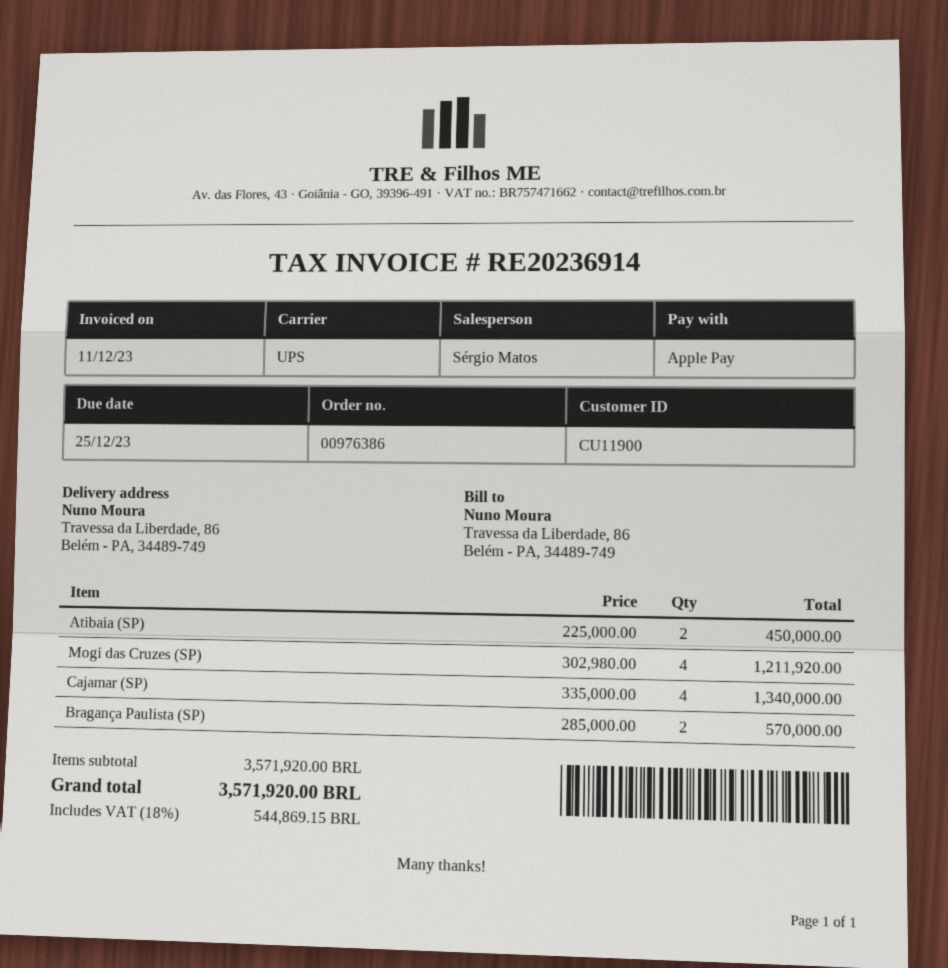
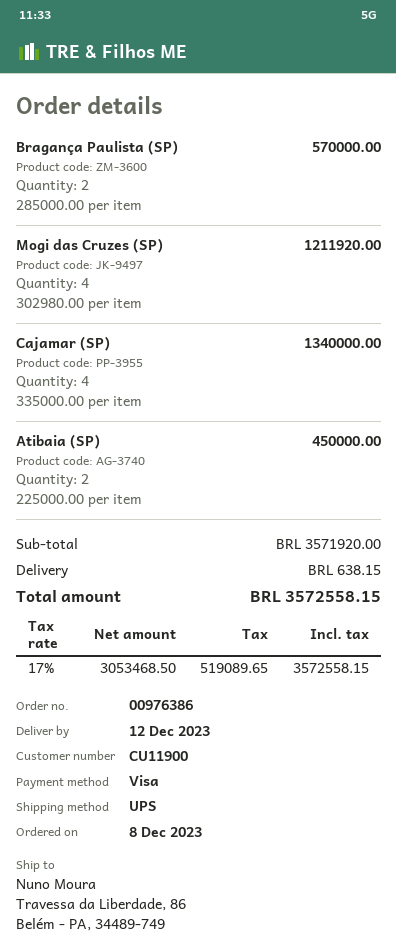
payment method: Apple Pay -> Visa
shipping: none -> 638.15
tax: 18% = 544869.15 -> 17% = 519089.65
total: 3571920.00 -> 3572558.15

